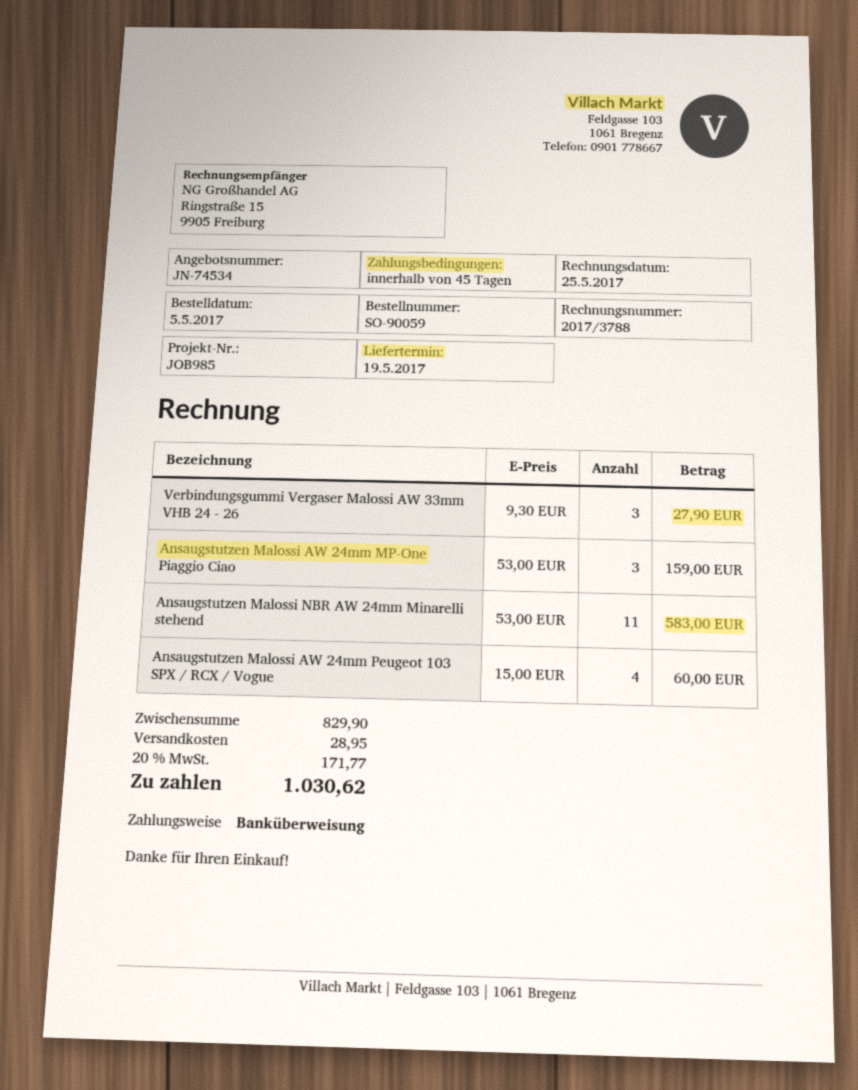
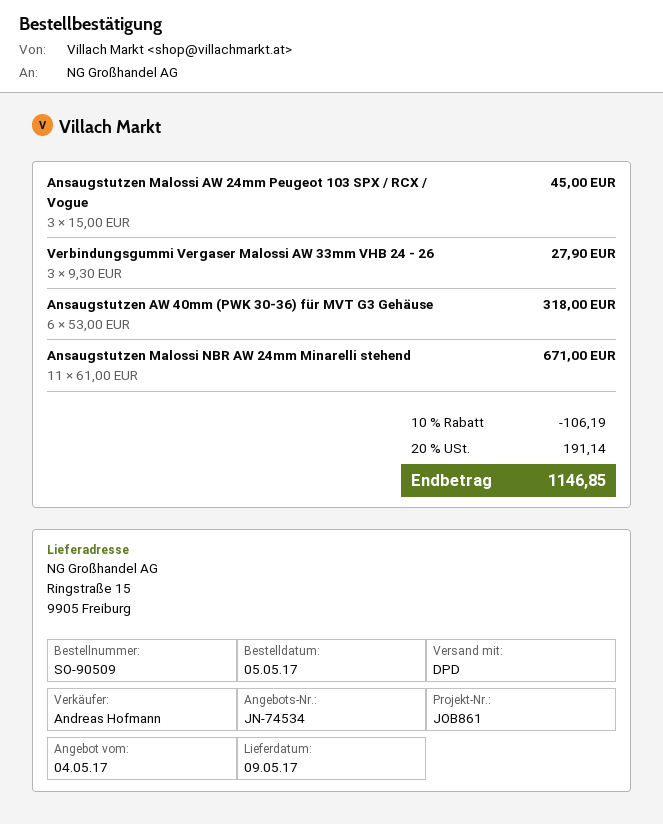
order number: SO-90059 -> SO-90509
delivery date: 2017-05-19 -> 2017-05-09
reference: JOB985 -> JOB861
Ansaugstutzen Malossi AW 24mm MP-One Piaggio Ciao: 3 x 53.00 = 159.00 -> none
Ansaugstutzen Malossi NBR AW 24mm Minarelli stehend: 11 x 53.00 = 583.00 -> 11 x 61.00 = 671.00
Ansaugstutzen Malossi AW 24mm Peugeot 103 SPX / RCX / Vogue: 4 x 15.00 = 60.00 -> 3 x 15.00 = 45.00
Ansaugstutzen AW 40mm (PWK 30-36) für MVT G3 Gehäuse: none -> 6 x 53.00 = 318.00
discount: none -> 10% = 106.19
shipping: 28.95 -> none
tax: 20% = 171.77 -> 20% = 191.14
total: 1030.62 -> 1146.85

